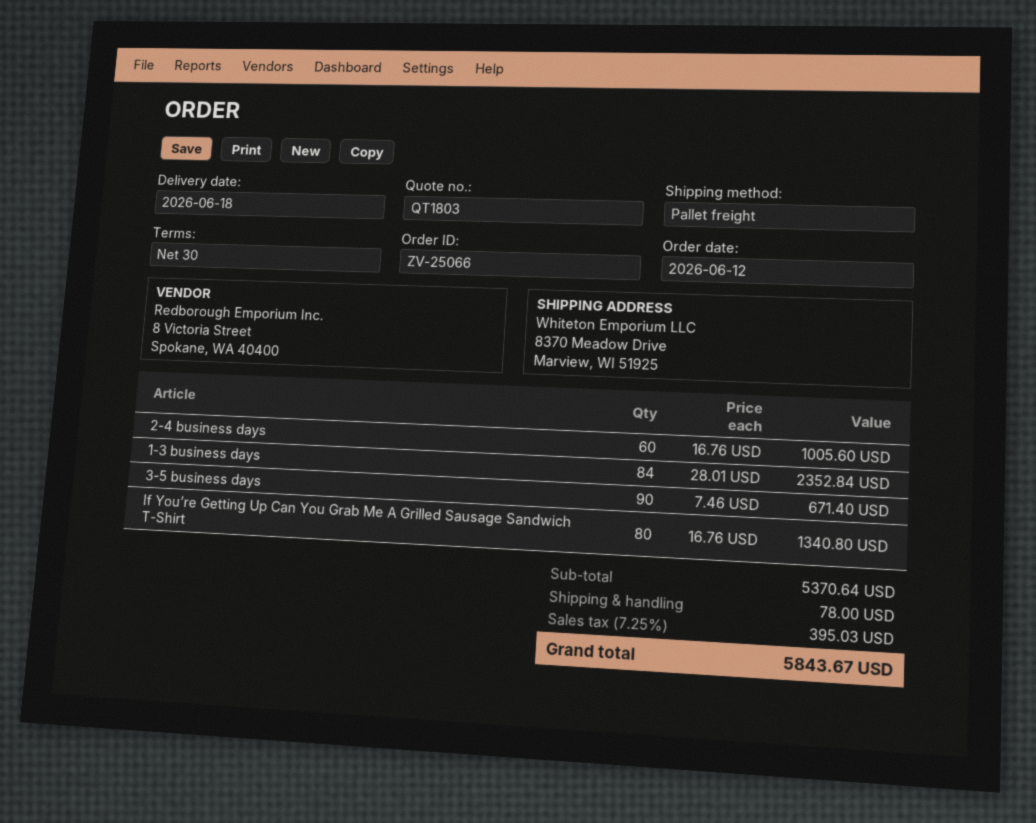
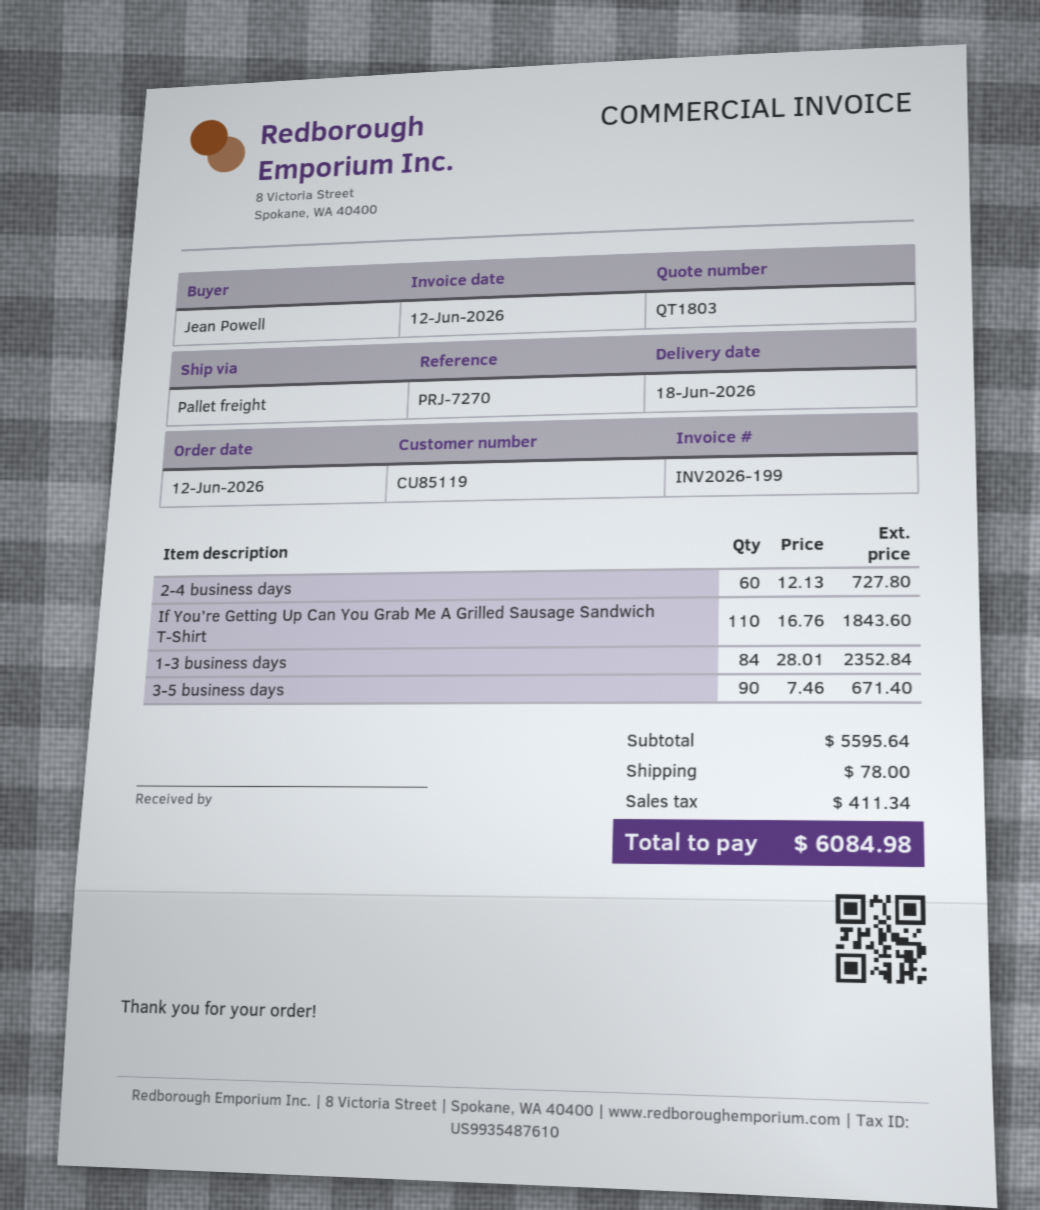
2-4 business days: 60 x 16.76 = 1005.60 -> 60 x 12.13 = 727.80
If You’re Getting Up Can You Grab Me A Grilled Sausage Sandwich T-Shirt: 80 x 16.76 = 1340.80 -> 110 x 16.76 = 1843.60
subtotal: 5370.64 -> 5595.64
tax: 395.03 -> 411.34
total: 5843.67 -> 6084.98

